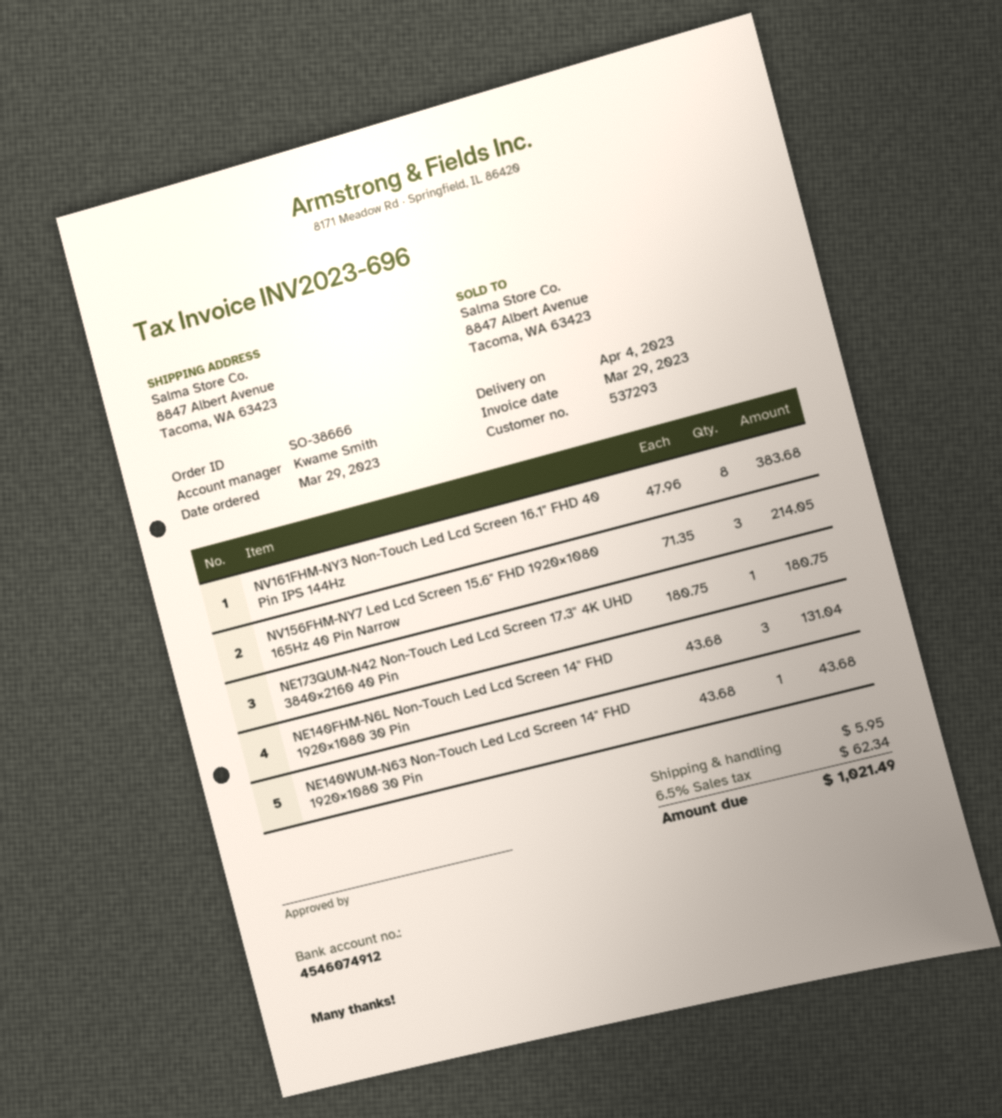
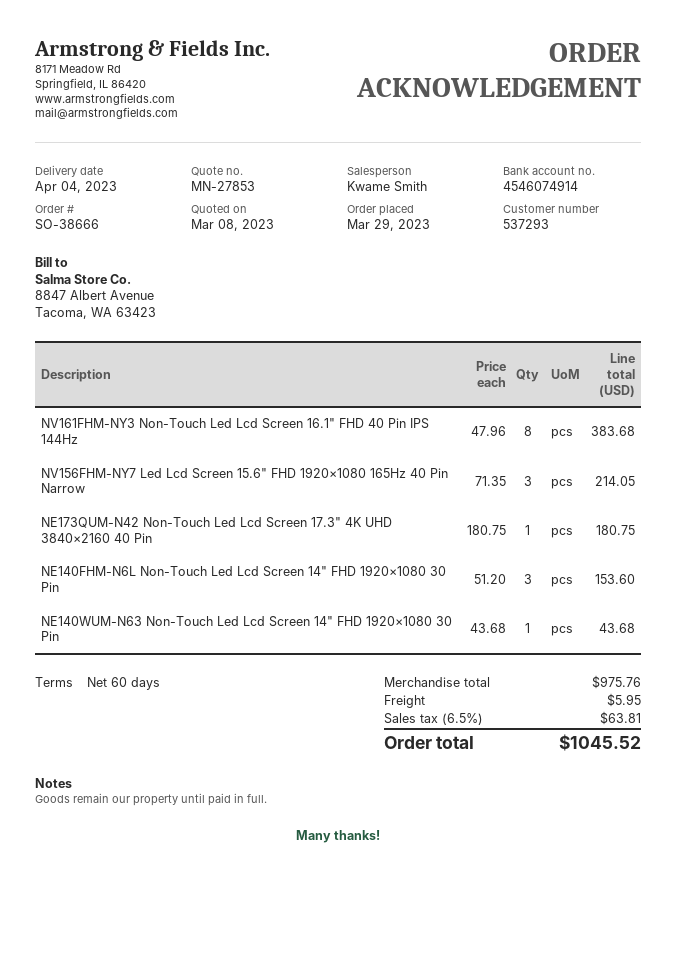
bank account: 4546074912 -> 4546074914
NE140FHM-N6L Non-Touch Led Lcd Screen 14" FHD 1920×1080 30 Pin: 3 x 43.68 = 131.04 -> 3 x 51.20 = 153.60
tax: 6.5% = 62.34 -> 6.5% = 63.81
total: 1021.49 -> 1045.52

